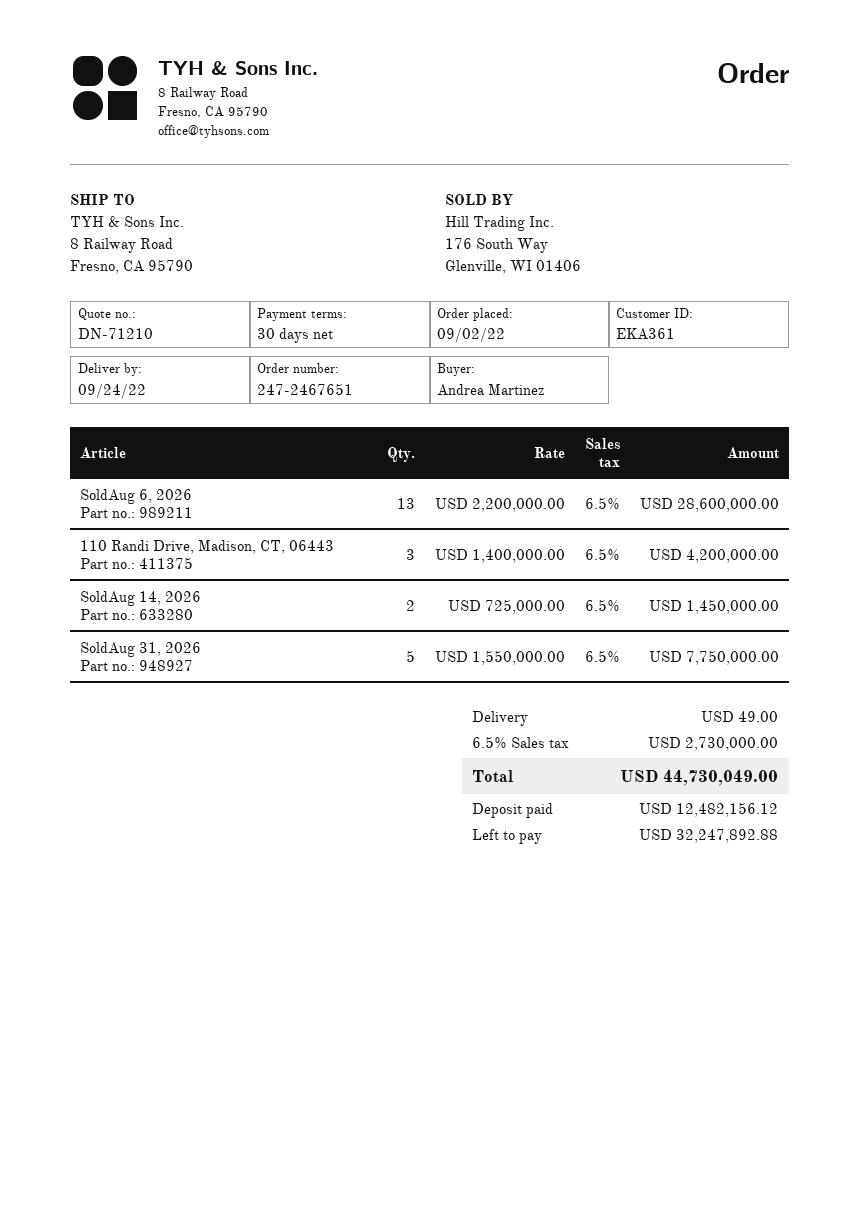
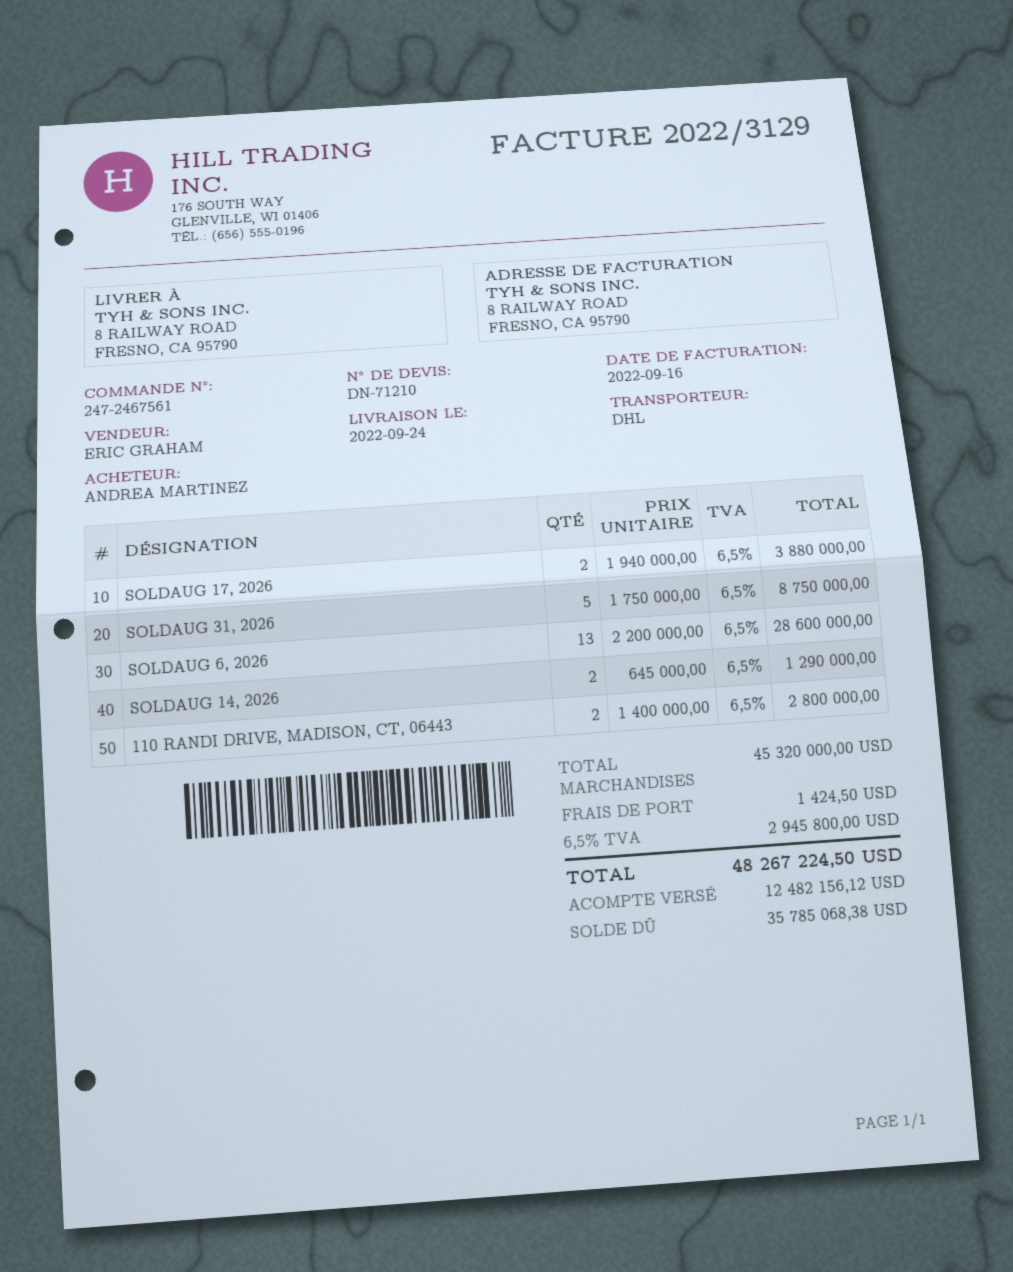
order number: 247-2467651 -> 247-2467561
110 Randi Drive, Madison, CT, 06443: 3 x 1400000.00 = 4200000.00 -> 2 x 1400000.00 = 2800000.00
SoldAug 14, 2026: 2 x 725000.00 = 1450000.00 -> 2 x 645000.00 = 1290000.00
SoldAug 31, 2026: 5 x 1550000.00 = 7750000.00 -> 5 x 1750000.00 = 8750000.00
SOLDAUG 17, 2026: none -> 2 x 1940000.00 = 3880000.00
shipping: 49.00 -> 1424.50
tax: 6.5% = 2730000.00 -> 6.5% = 2945800.00
total: 44730049.00 -> 48267224.50
balance: 32247892.88 -> 35785068.38

